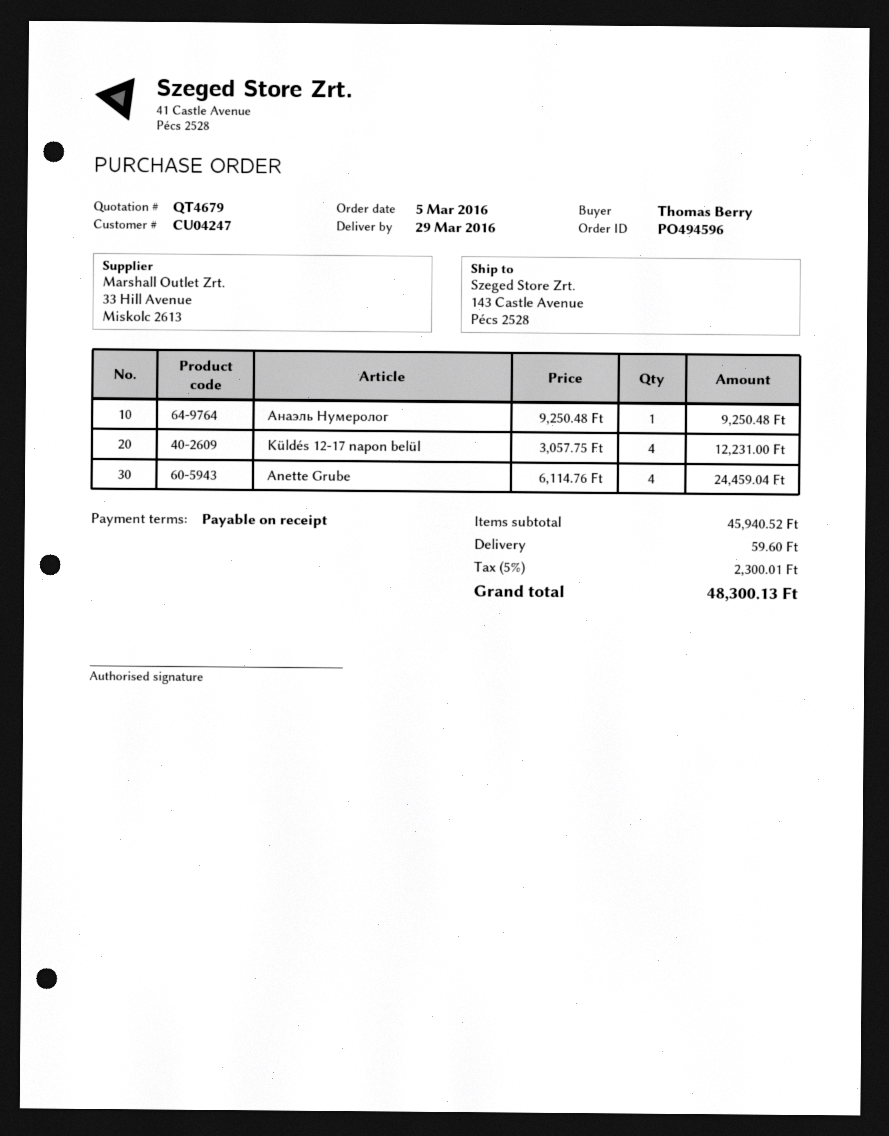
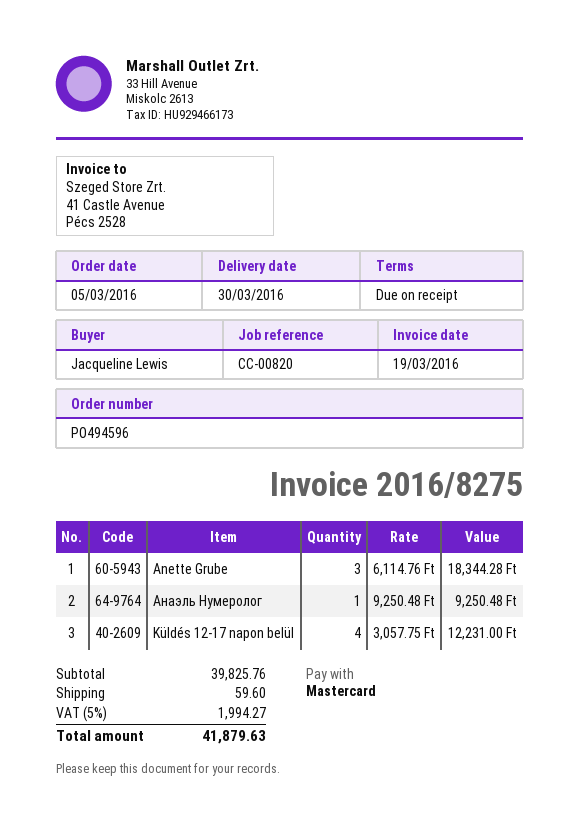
delivery date: 2016-03-29 -> 2016-03-30
ordered by: Thomas Berry -> Jacqueline Lewis
Anette Grube: 4 x 6114.76 = 24459.04 -> 3 x 6114.76 = 18344.28
subtotal: 45940.52 -> 39825.76
tax: 5% = 2300.01 -> 5% = 1994.27
total: 48300.13 -> 41879.63

